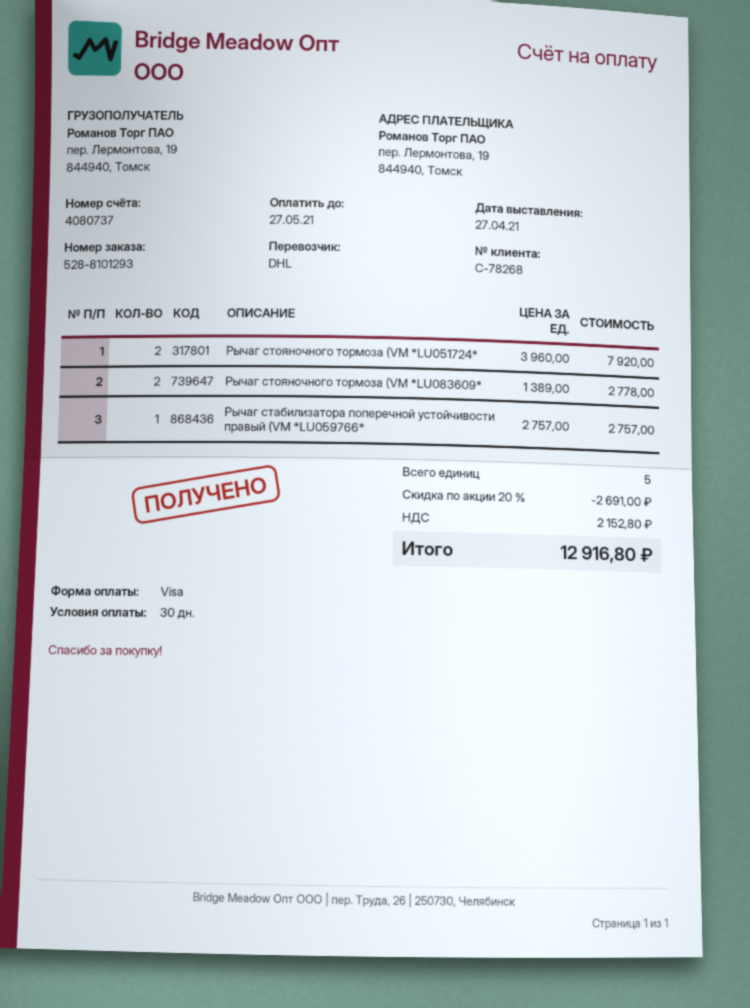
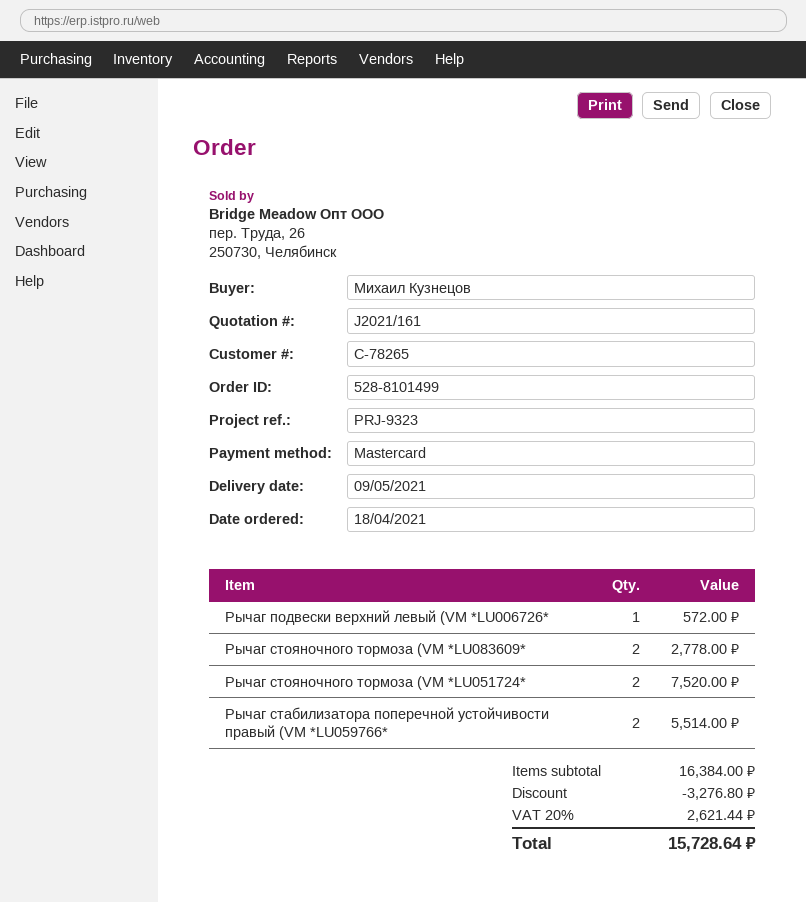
order number: 528-8101293 -> 528-8101499
customer number: C-78268 -> C-78265
payment method: Visa -> Mastercard
Рычаг стояночного тормоза (VM *LU051724*: 2 for 7920.00 -> 2 for 7520.00
Рычаг стабилизатора поперечной устойчивости правый (VM *LU059766*: 1 for 2757.00 -> 2 for 5514.00
Рычаг подвески верхний левый (VM *LU006726*: none -> 1 for 572.00
discount: 2691.00 -> 3276.80
tax: 2152.80 -> 2621.44
total: 12916.80 -> 15728.64

